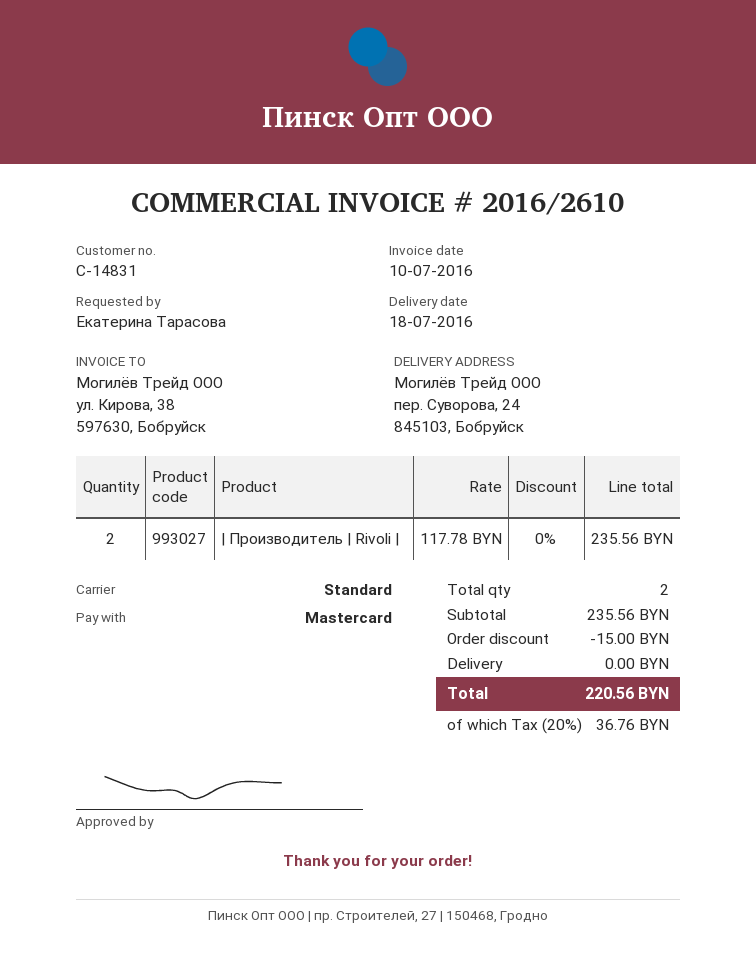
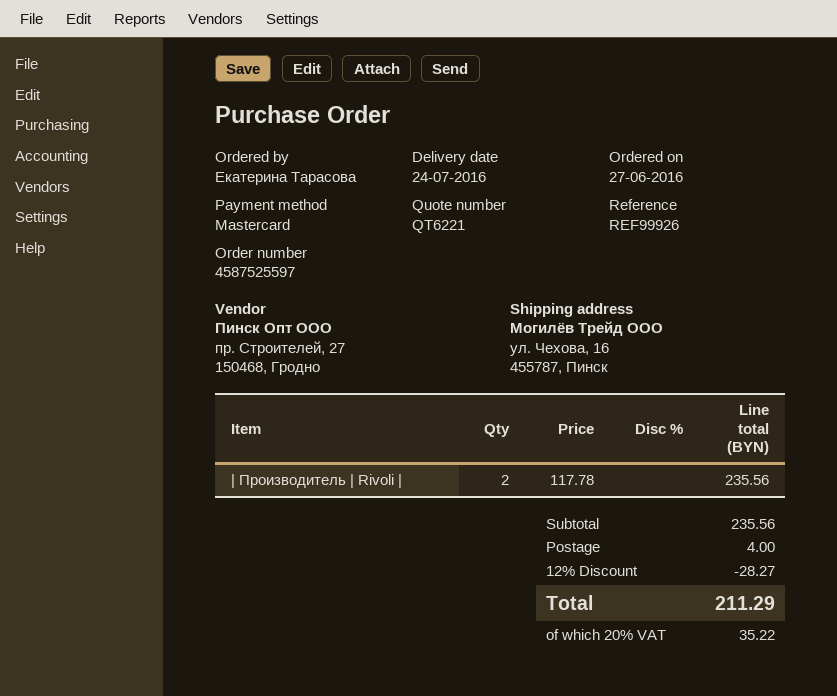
delivery date: 2016-07-18 -> 2016-07-24
ship to: пер. Суворова, 24, 845103, Бобруйск -> ул. Чехова, 16, 455787, Пинск
discount: 15.00 -> 28.27
shipping: 0.00 -> 4.00
tax: 20% = 36.76 -> 20% = 35.22
total: 220.56 -> 211.29

